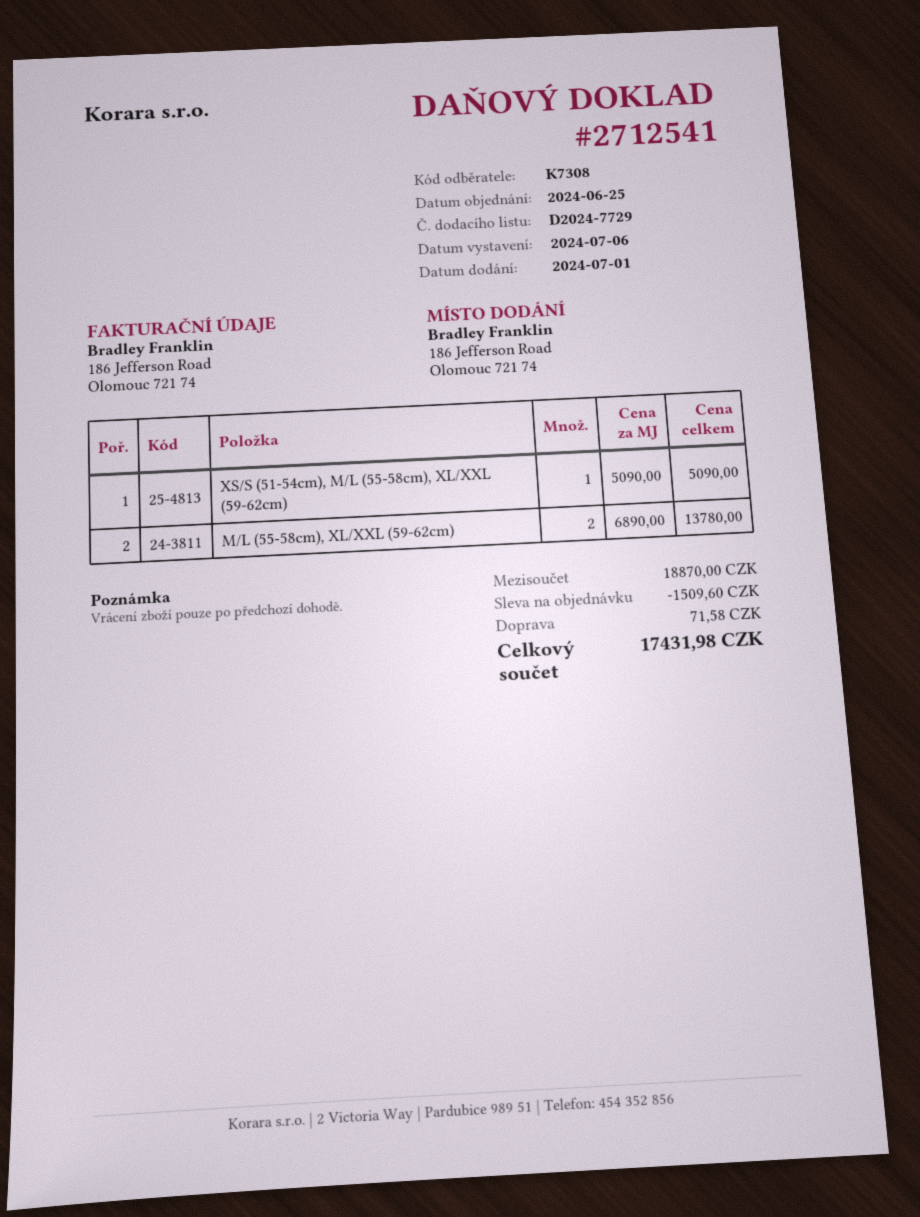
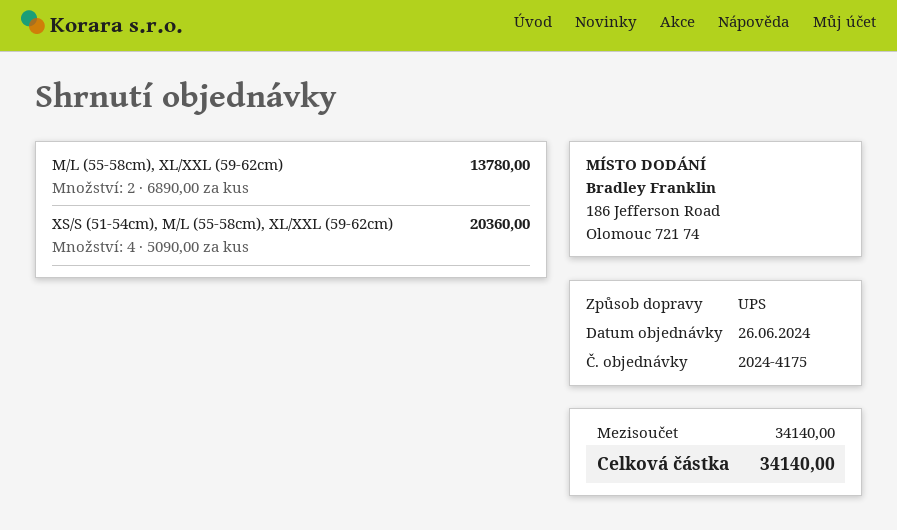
order date: 2024-06-25 -> 2024-06-26
XS/S (51-54cm), M/L (55-58cm), XL/XXL (59-62cm): 1 x 5090.00 = 5090.00 -> 4 x 5090.00 = 20360.00
subtotal: 18870.00 -> 34140.00
discount: 1509.60 -> none
shipping: 71.58 -> none
total: 17431.98 -> 34140.00

